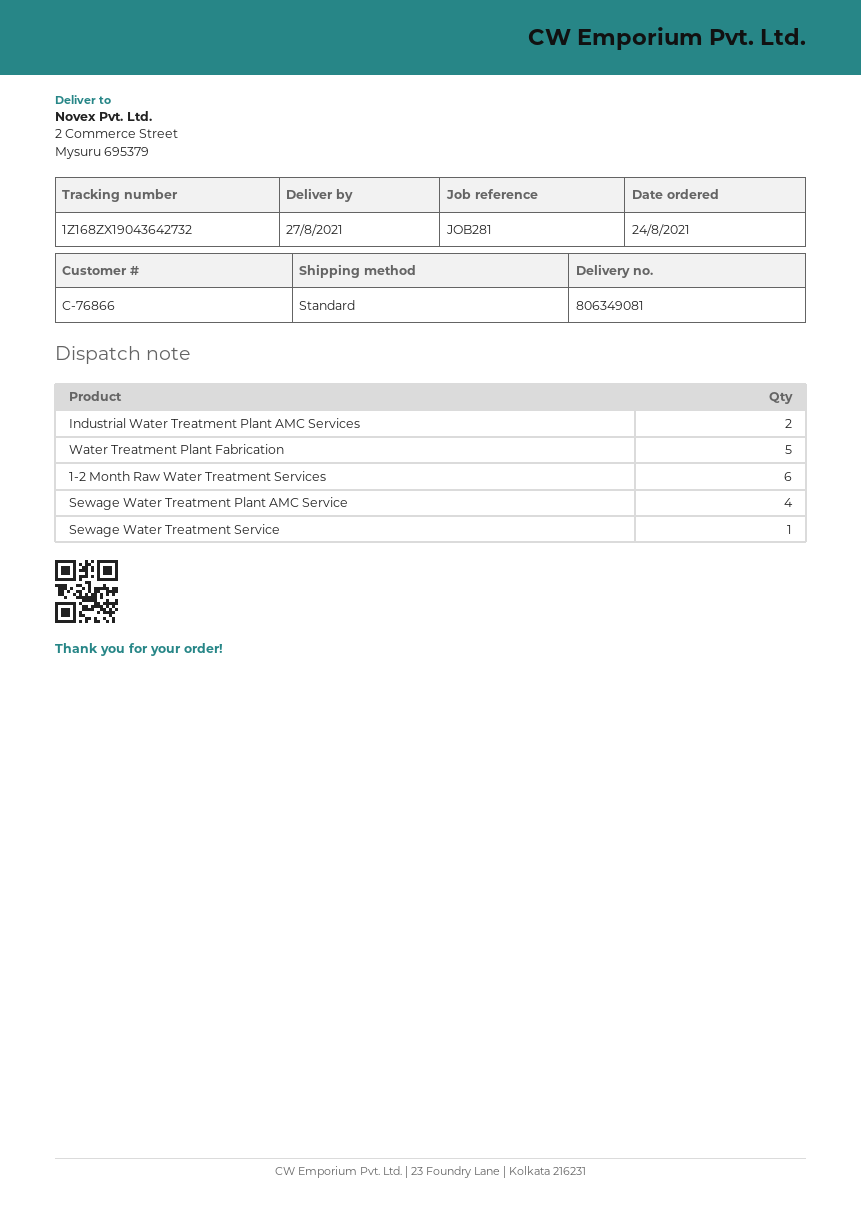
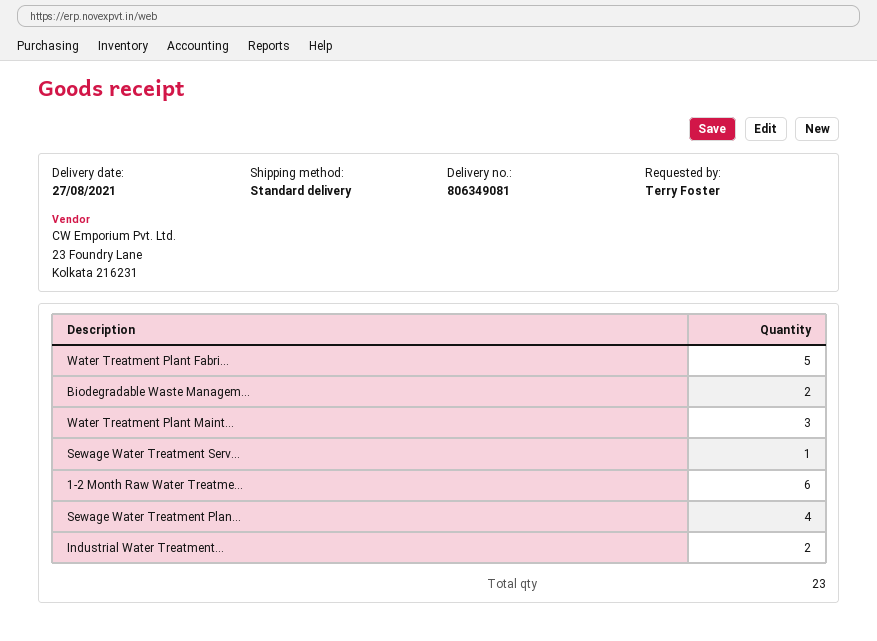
Biodegradable Waste Managem...: none -> 2
Water Treatment Plant Maint...: none -> 3

